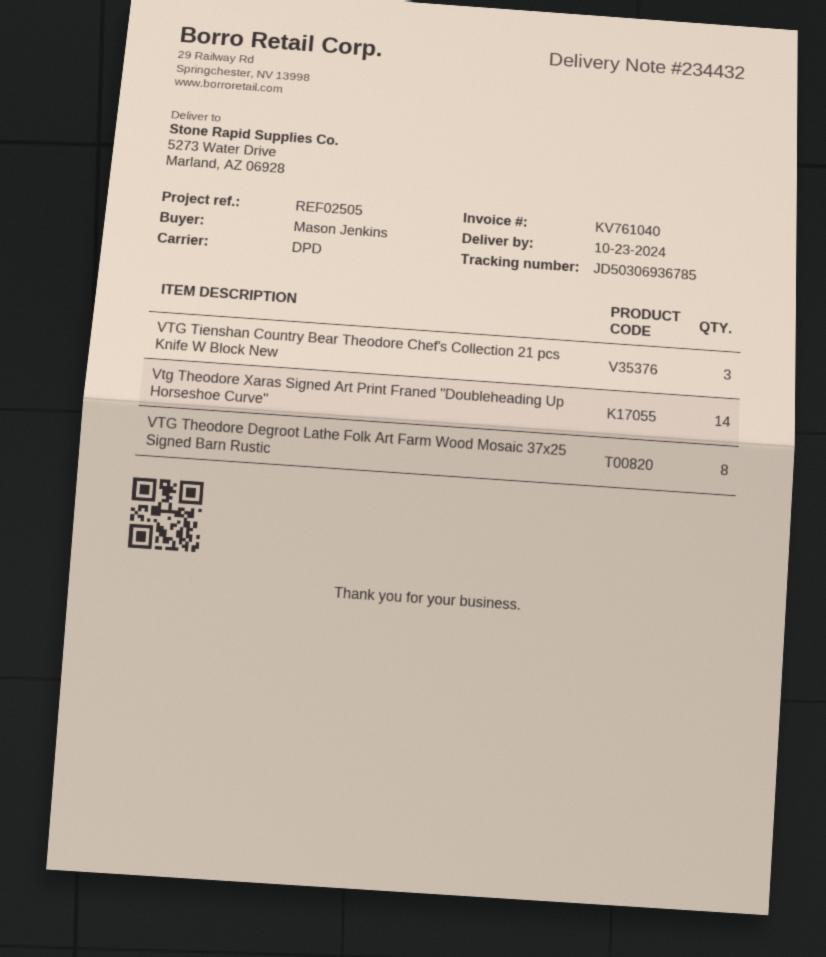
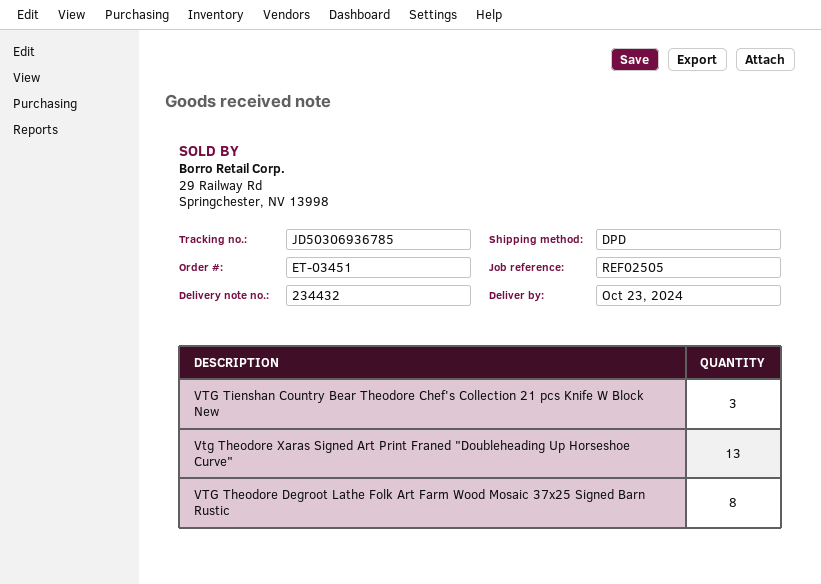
Vtg Theodore Xaras Signed Art Print Franed "Doubleheading Up Horseshoe Curve": 14 -> 13

